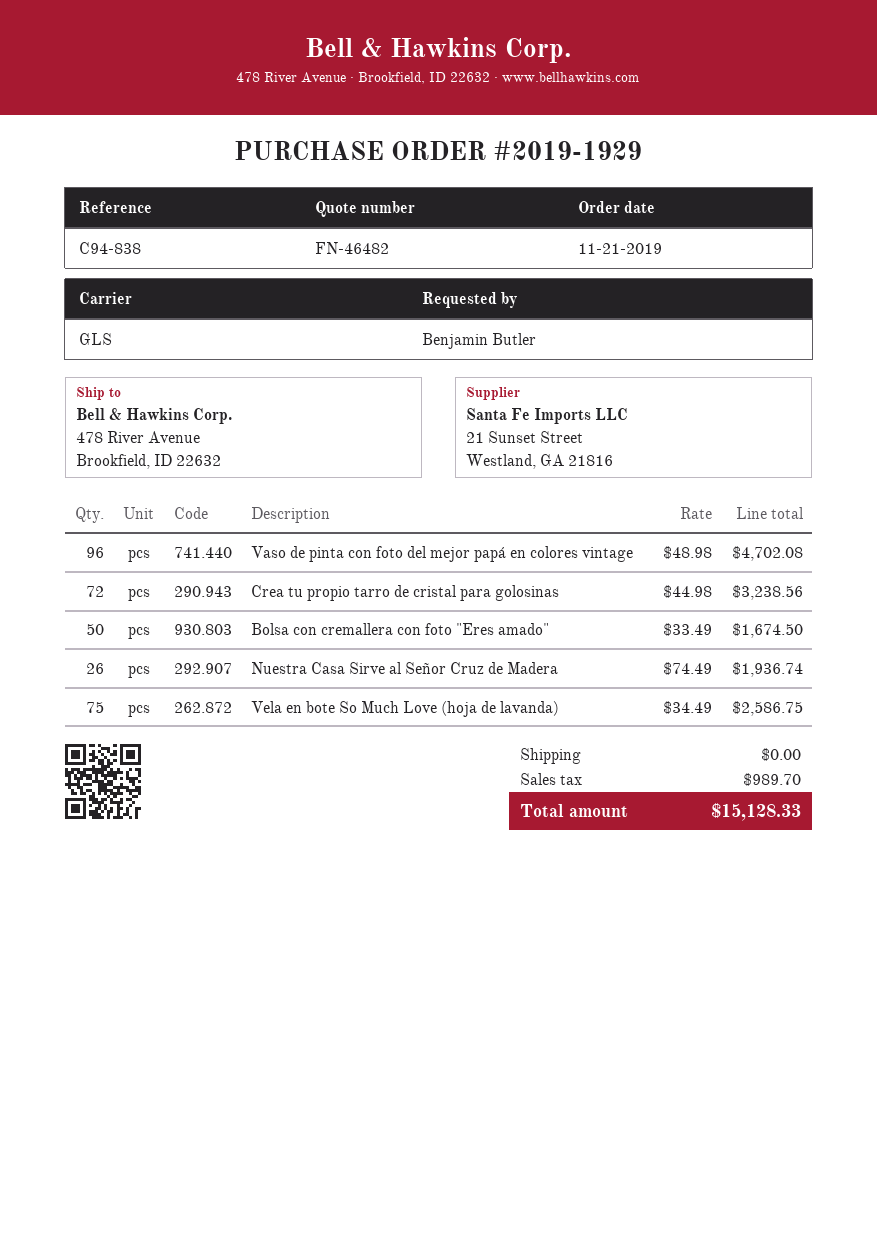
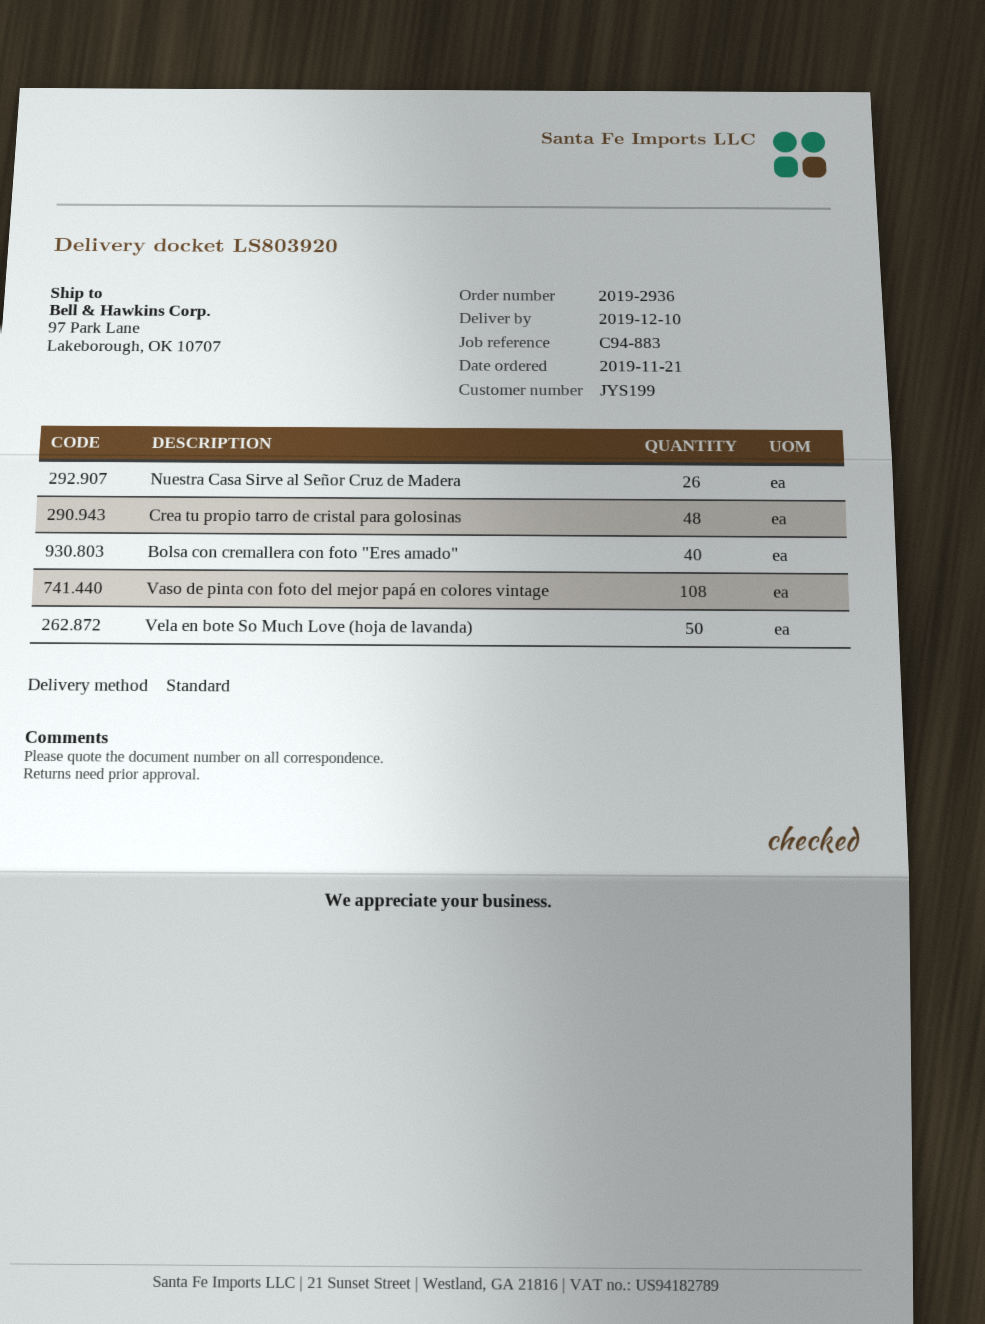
order number: 2019-1929 -> 2019-2936
reference: C94-838 -> C94-883
shipping method: GLS -> standard
ship to: 478 River Avenue, Brookfield, ID 22632 -> 97 Park Lane, Lakeborough, OK 10707
Vaso de pinta con foto del mejor papá en colores vintage: 96 -> 108
Crea tu propio tarro de cristal para golosinas: 72 -> 48
Bolsa con cremallera con foto "Eres amado": 50 -> 40
Vela en bote So Much Love (hoja de lavanda): 75 -> 50

